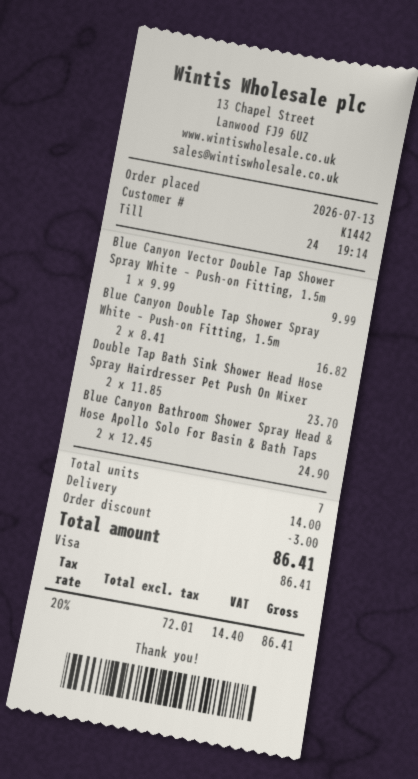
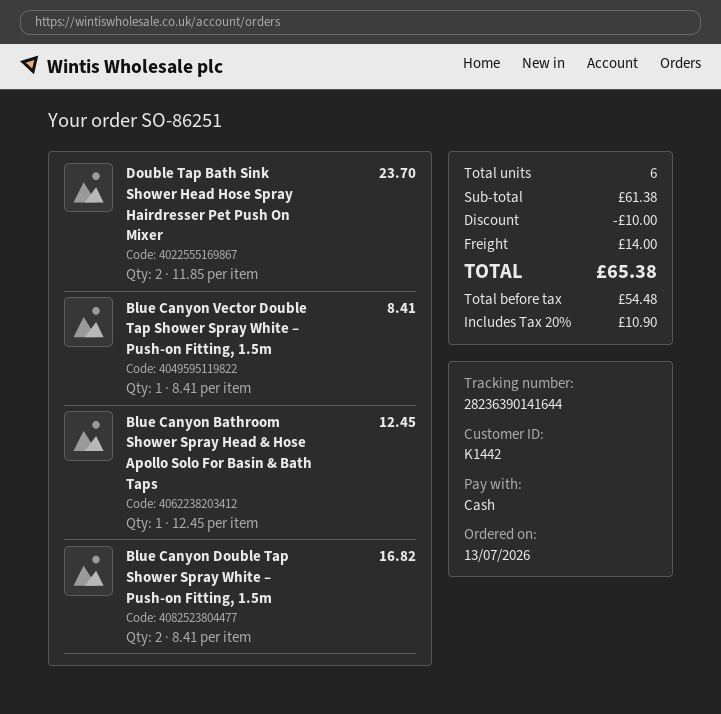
payment method: Visa -> cash
Blue Canyon Vector Double Tap Shower Spray White – Push-on Fitting, 1.5m: 1 x 9.99 = 9.99 -> 1 x 8.41 = 8.41
Blue Canyon Bathroom Shower Spray Head & Hose Apollo Solo For Basin & Bath Taps: 2 x 12.45 = 24.90 -> 1 x 12.45 = 12.45
total quantity: 7 -> 6
discount: 3.00 -> 10.00
net: 72.01 -> 54.48
tax: 20% = 14.40 -> 20% = 10.90
total: 86.41 -> 65.38

